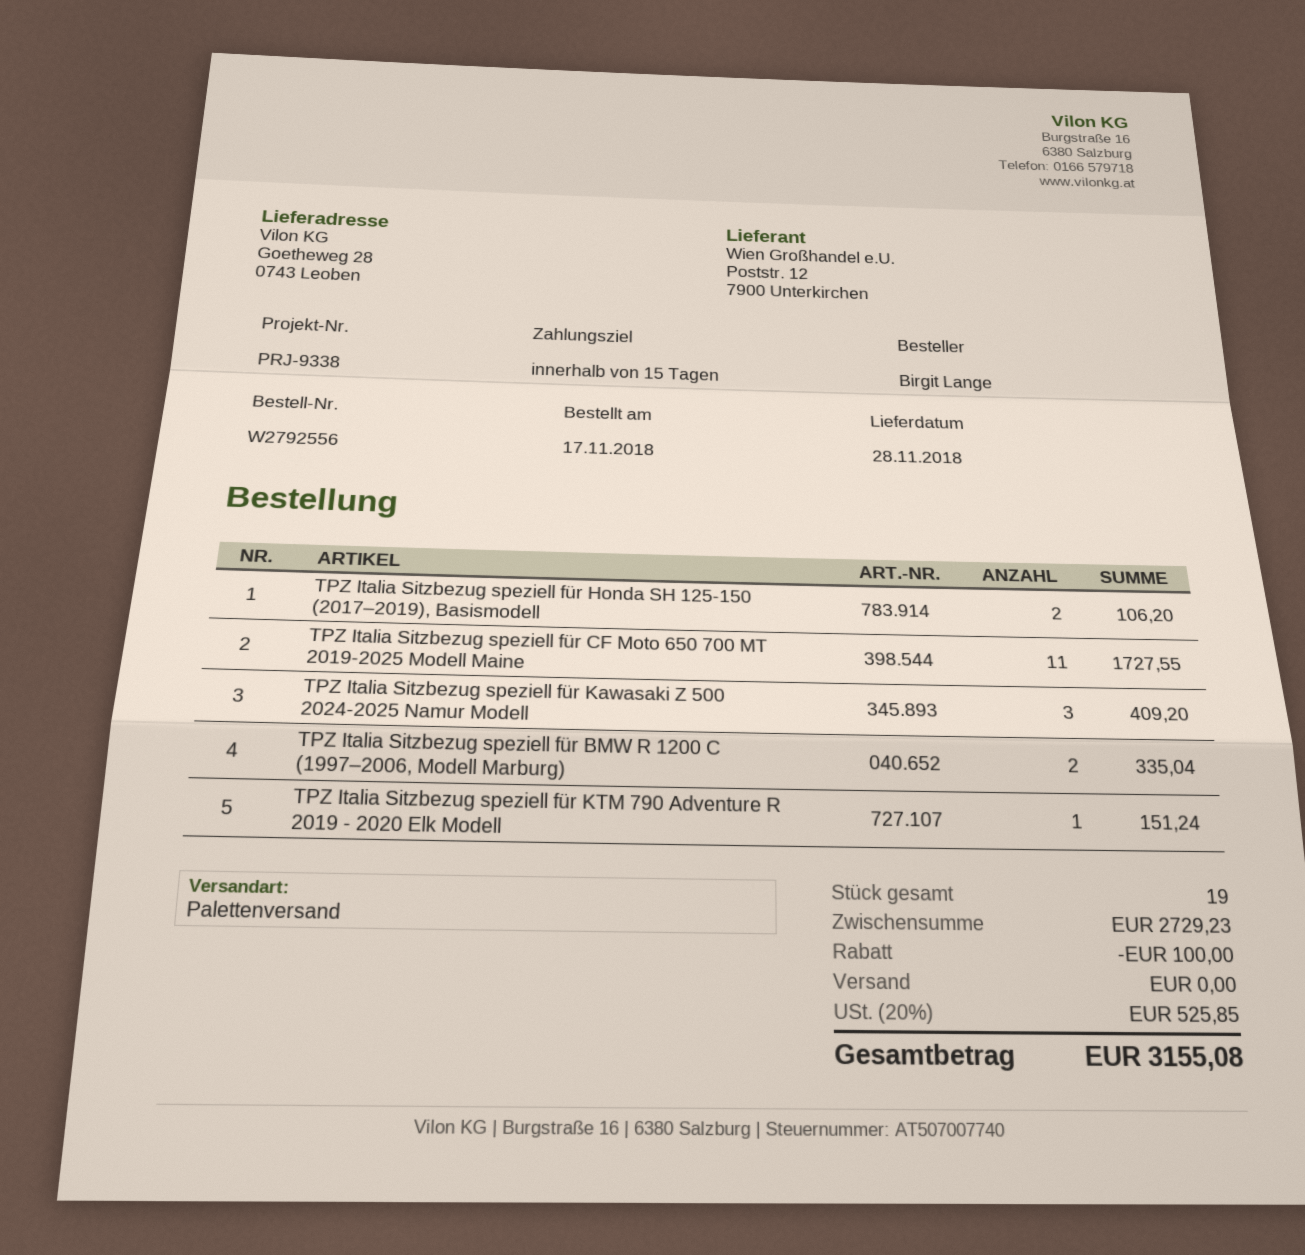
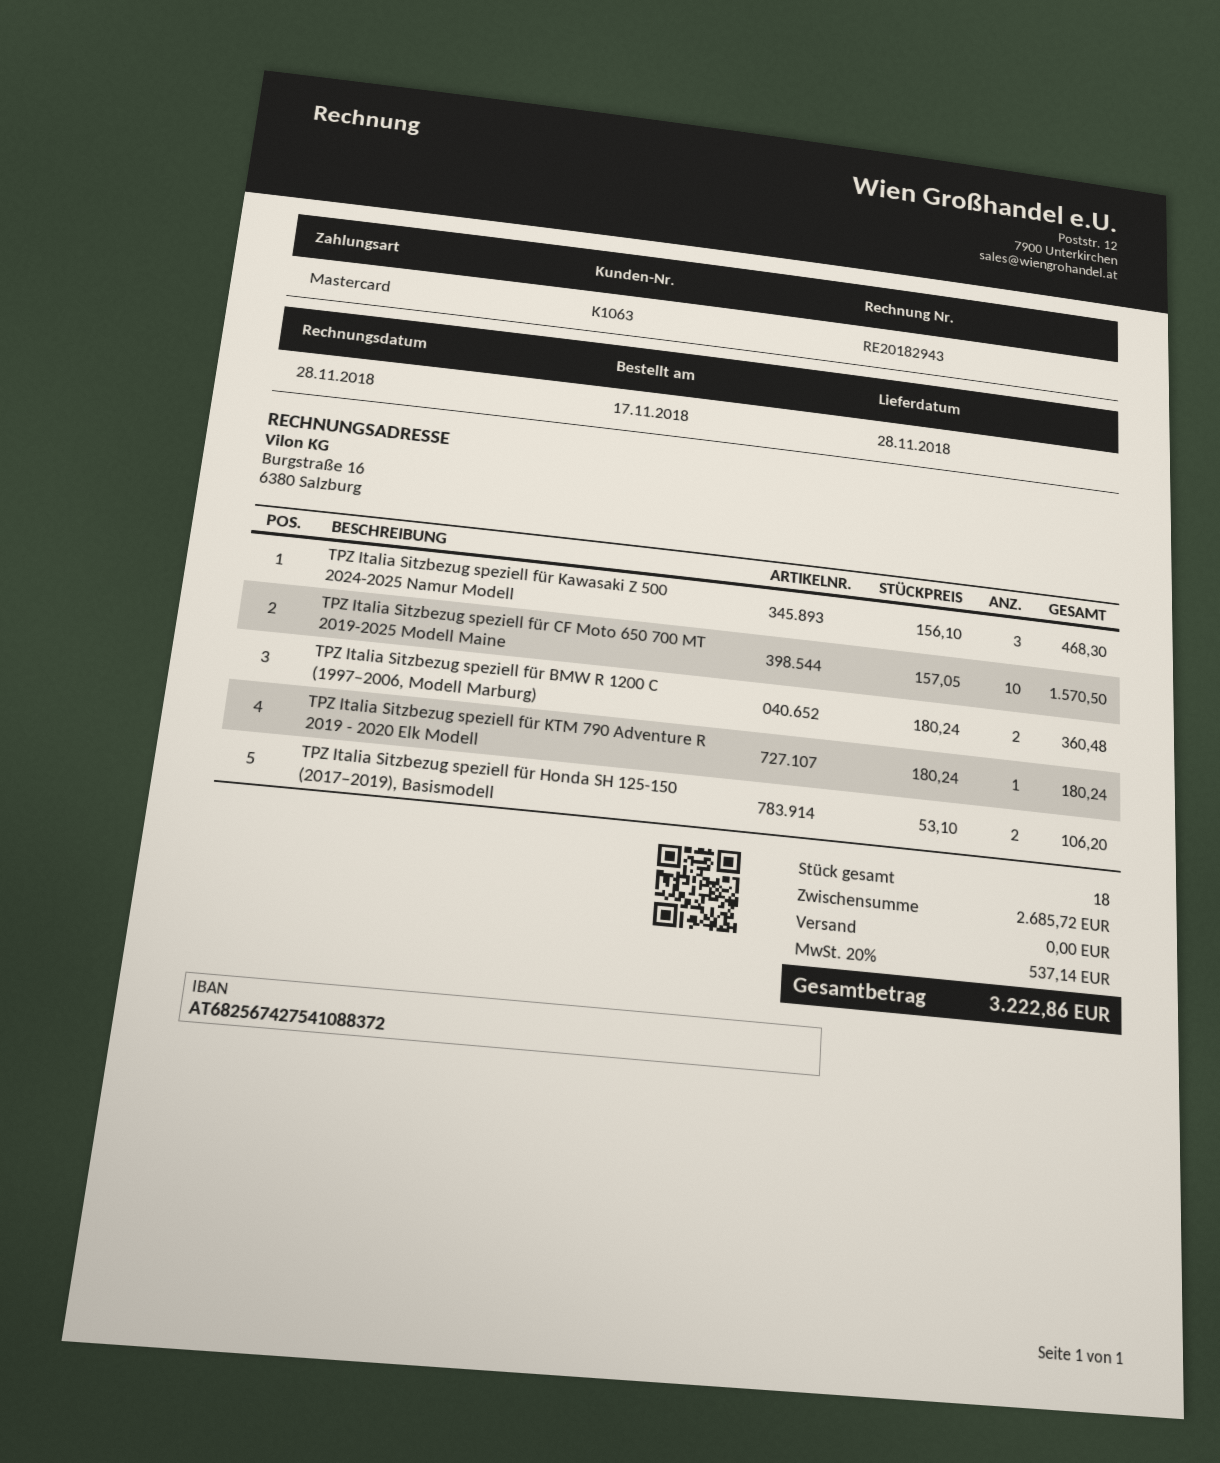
TPZ Italia Sitzbezug speziell für CF Moto 650 700 MT 2019-2025 Modell Maine: 11 for 1727.55 -> 10 for 1570.50
TPZ Italia Sitzbezug speziell für Kawasaki Z 500 2024-2025 Namur Modell: 3 for 409.20 -> 3 for 468.30
TPZ Italia Sitzbezug speziell für BMW R 1200 C (1997–2006, Modell Marburg): 2 for 335.04 -> 2 for 360.48
TPZ Italia Sitzbezug speziell für KTM 790 Adventure R 2019 - 2020 Elk Modell: 1 for 151.24 -> 1 for 180.24
total quantity: 19 -> 18
subtotal: 2729.23 -> 2685.72
discount: 100.00 -> none
tax: 20% = 525.85 -> 20% = 537.14
total: 3155.08 -> 3222.86

